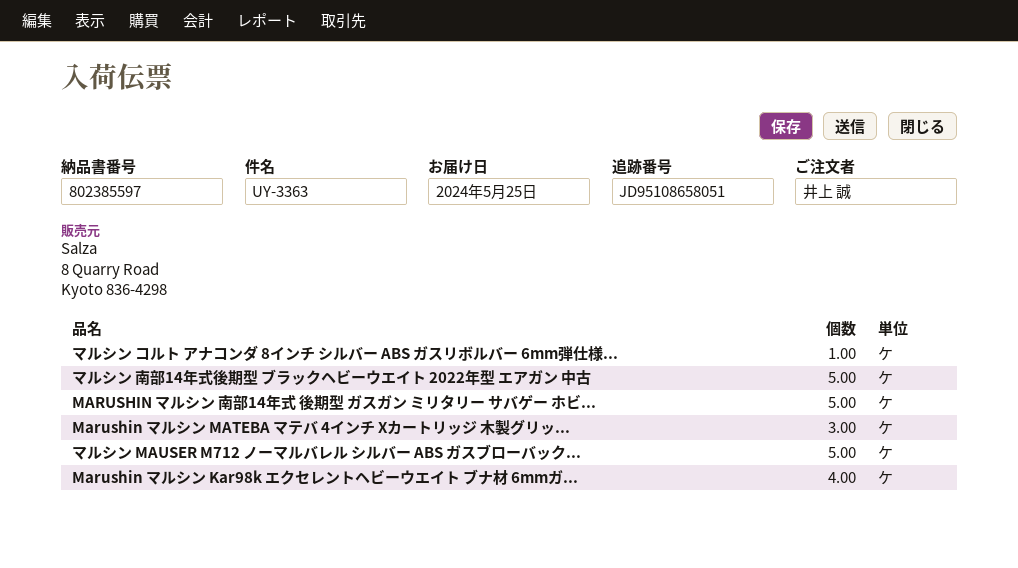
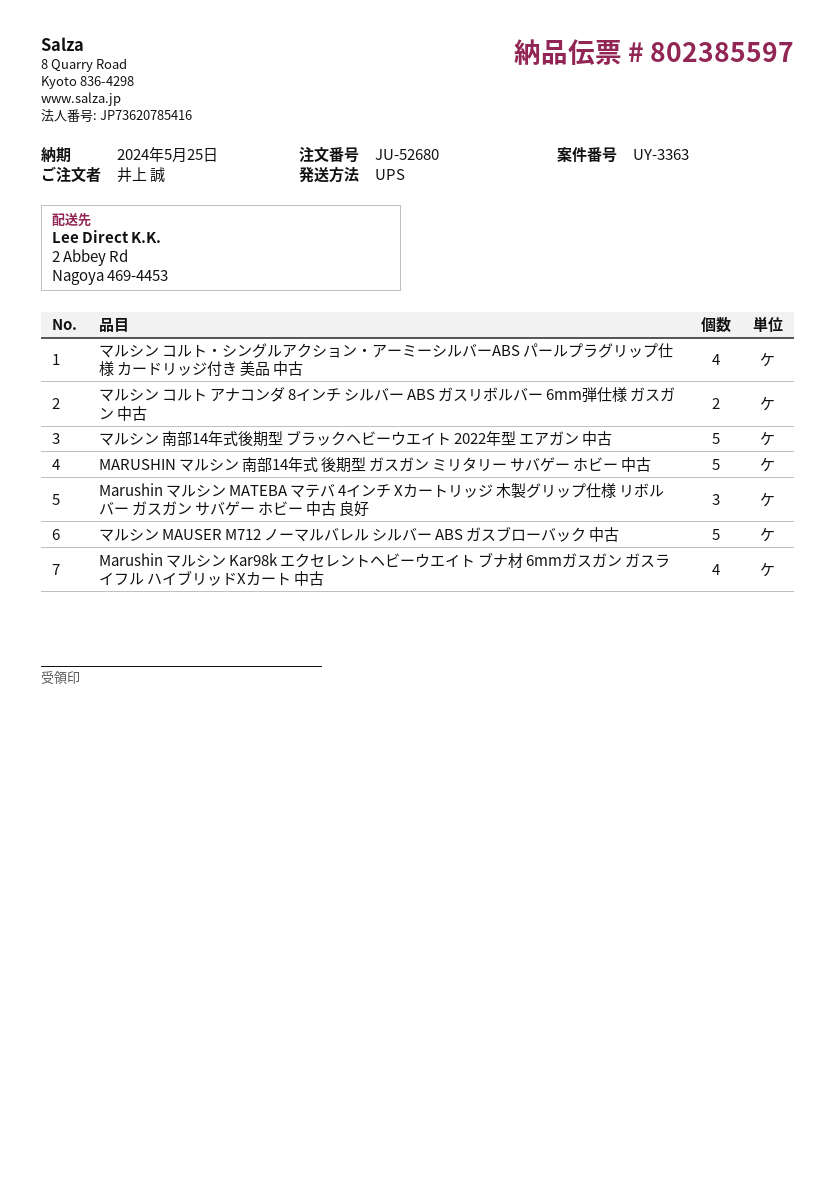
マルシン コルト アナコンダ 8インチ シルバー ABS ガスリボルバー 6mm弾仕様...: 1 -> 2
マルシン コルト・シングルアクション・アーミーシルバーABS パールプラグリップ仕様 カードリッジ付き 美品 中古: none -> 4

